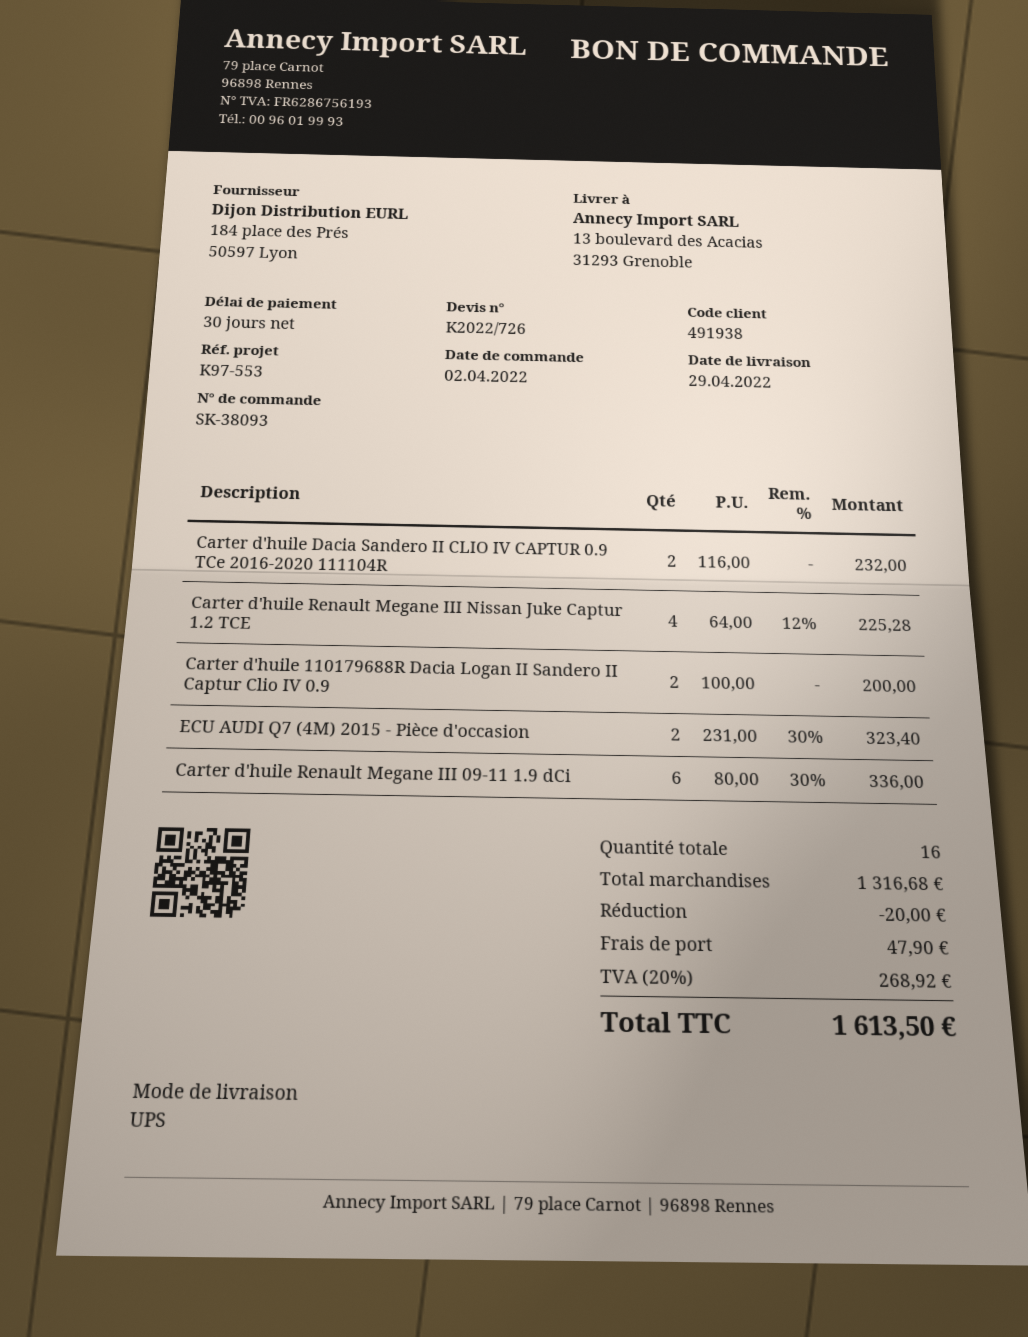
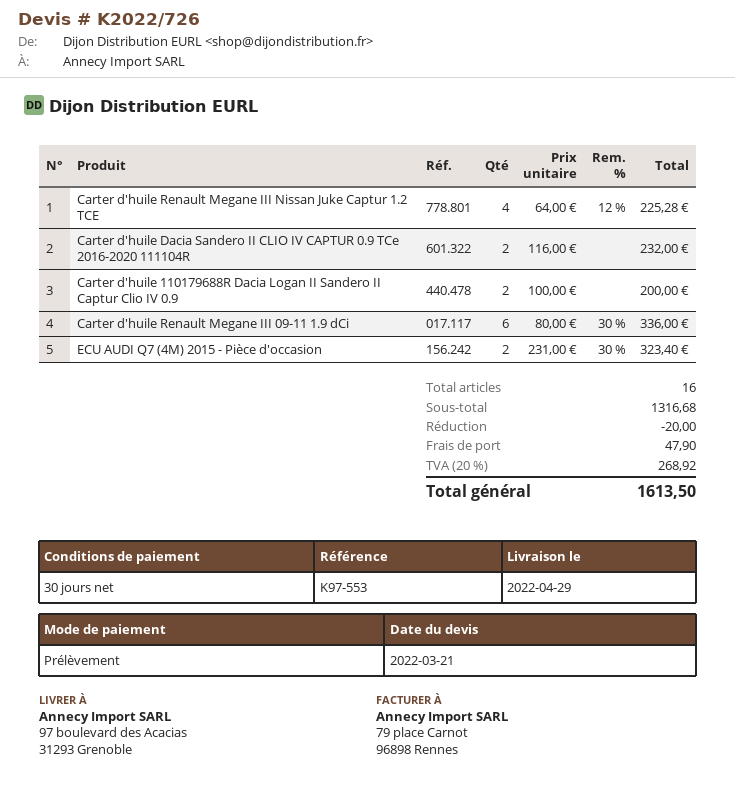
ship to: 13 boulevard des Acacias, 31293 Grenoble -> 97 boulevard des Acacias, 31293 Grenoble

